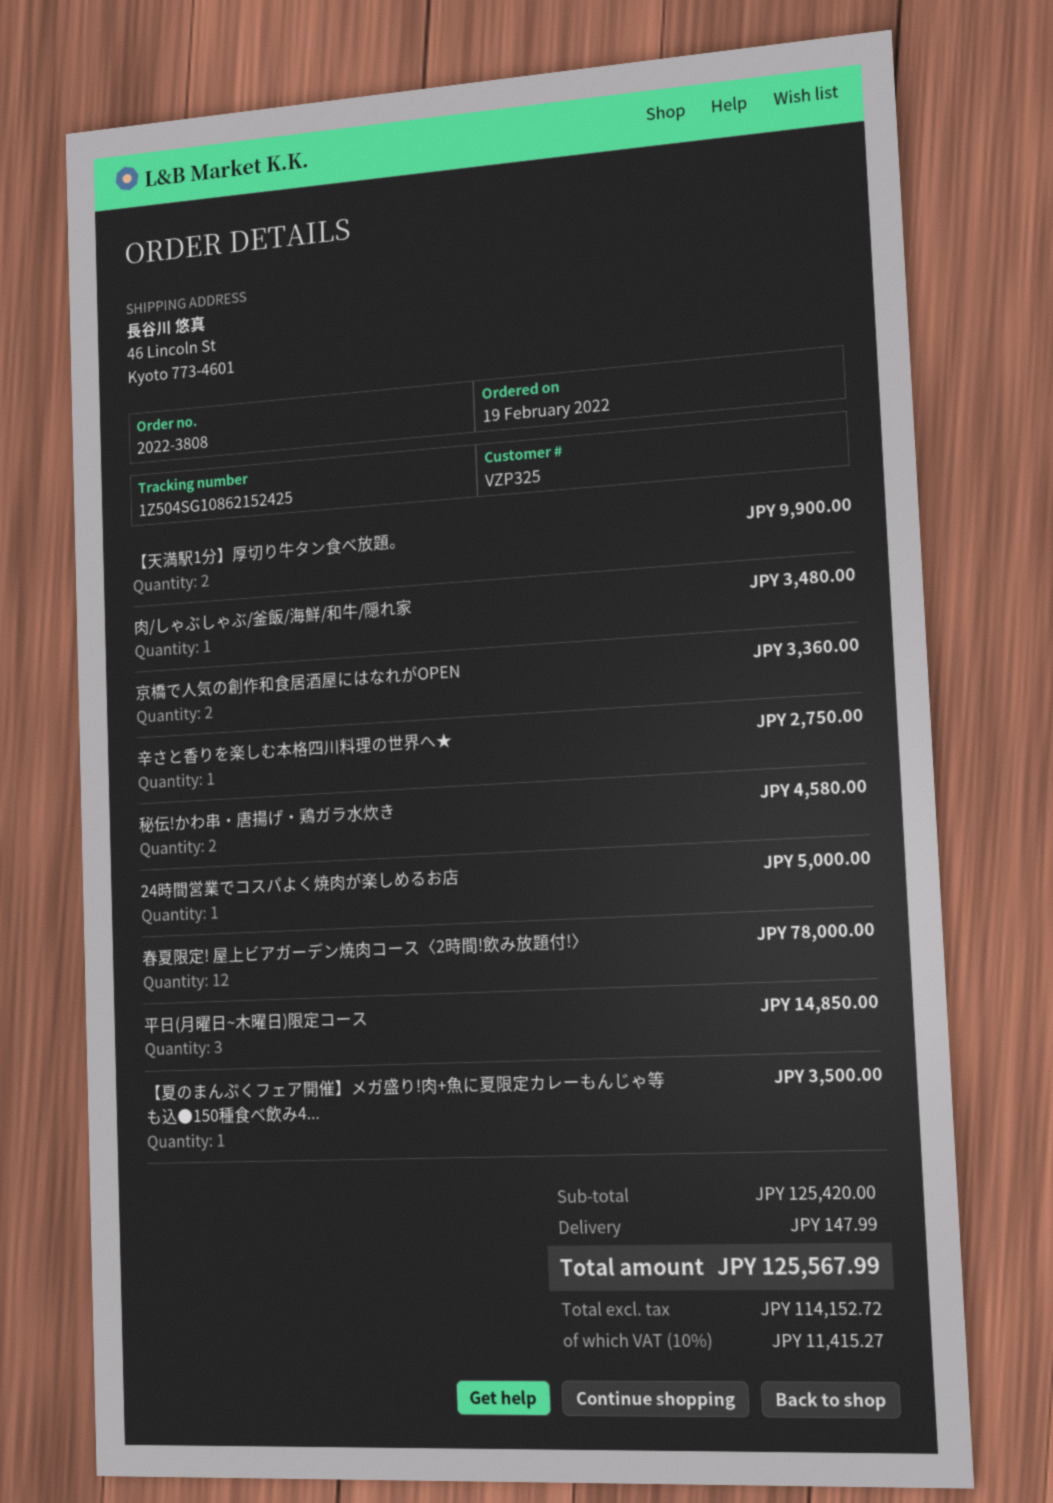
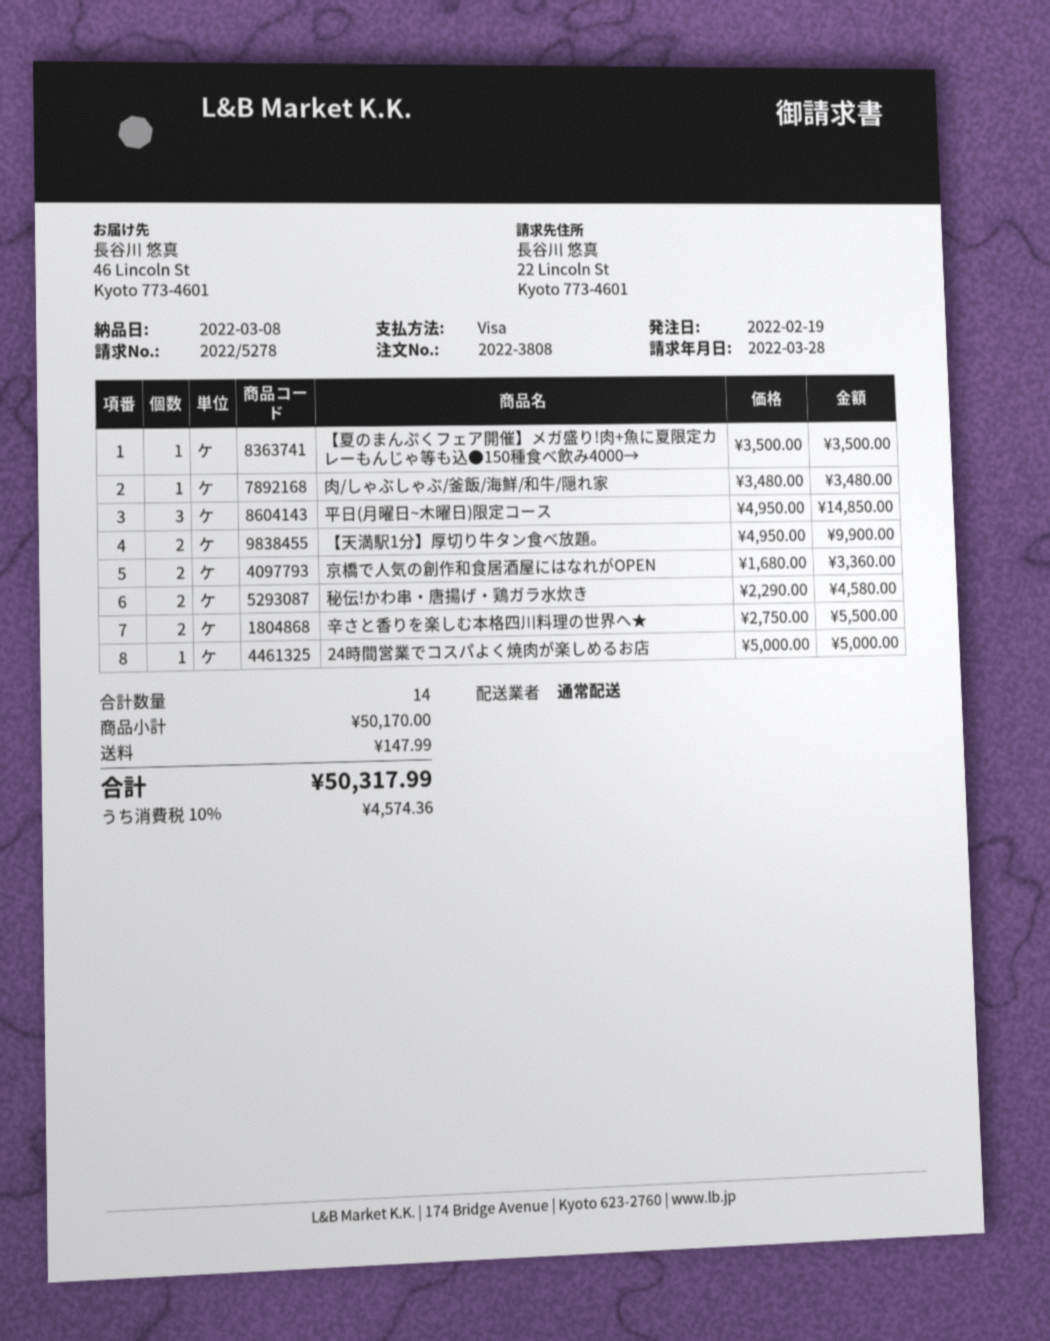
辛さと香りを楽しむ本格四川料理の世界へ★: 1 for 2750.00 -> 2 for 5500.00
春夏限定! 屋上ビアガーデン焼肉コース〈2時間!飲み放題付!〉: 12 for 78000.00 -> none
subtotal: 125420.00 -> 50170.00
tax: 10% = 11415.27 -> 10% = 4574.36
total: 125567.99 -> 50317.99

